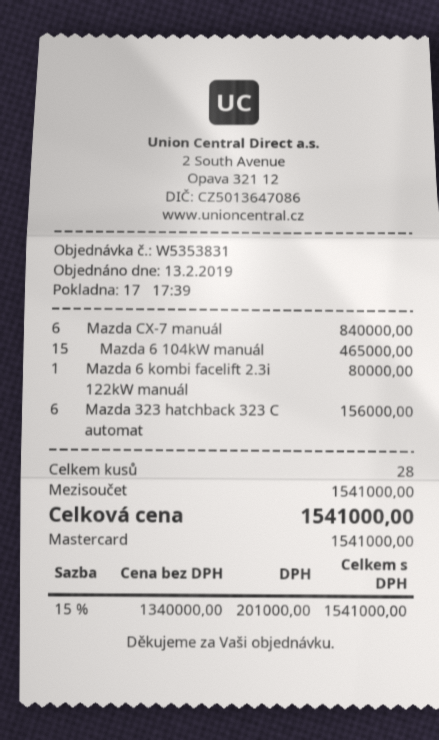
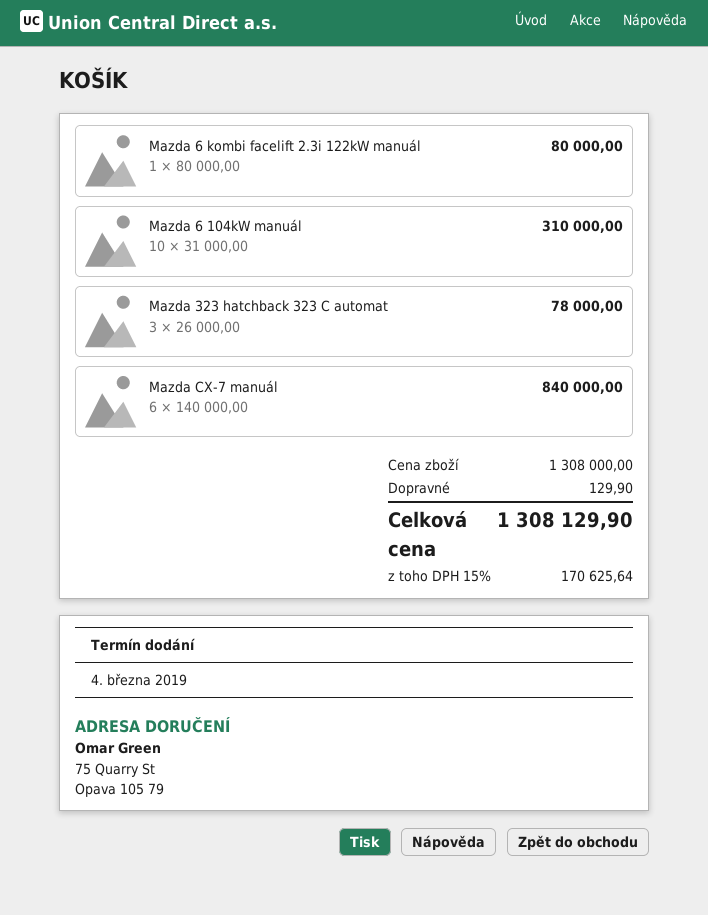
Mazda 6 104kW manuál: 15 for 465000.00 -> 10 for 310000.00
Mazda 323 hatchback 323 C automat: 6 for 156000.00 -> 3 for 78000.00
subtotal: 1541000.00 -> 1308000.00
shipping: none -> 129.90
tax: 15% = 201000.00 -> 15% = 170625.64
total: 1541000.00 -> 1308129.90

